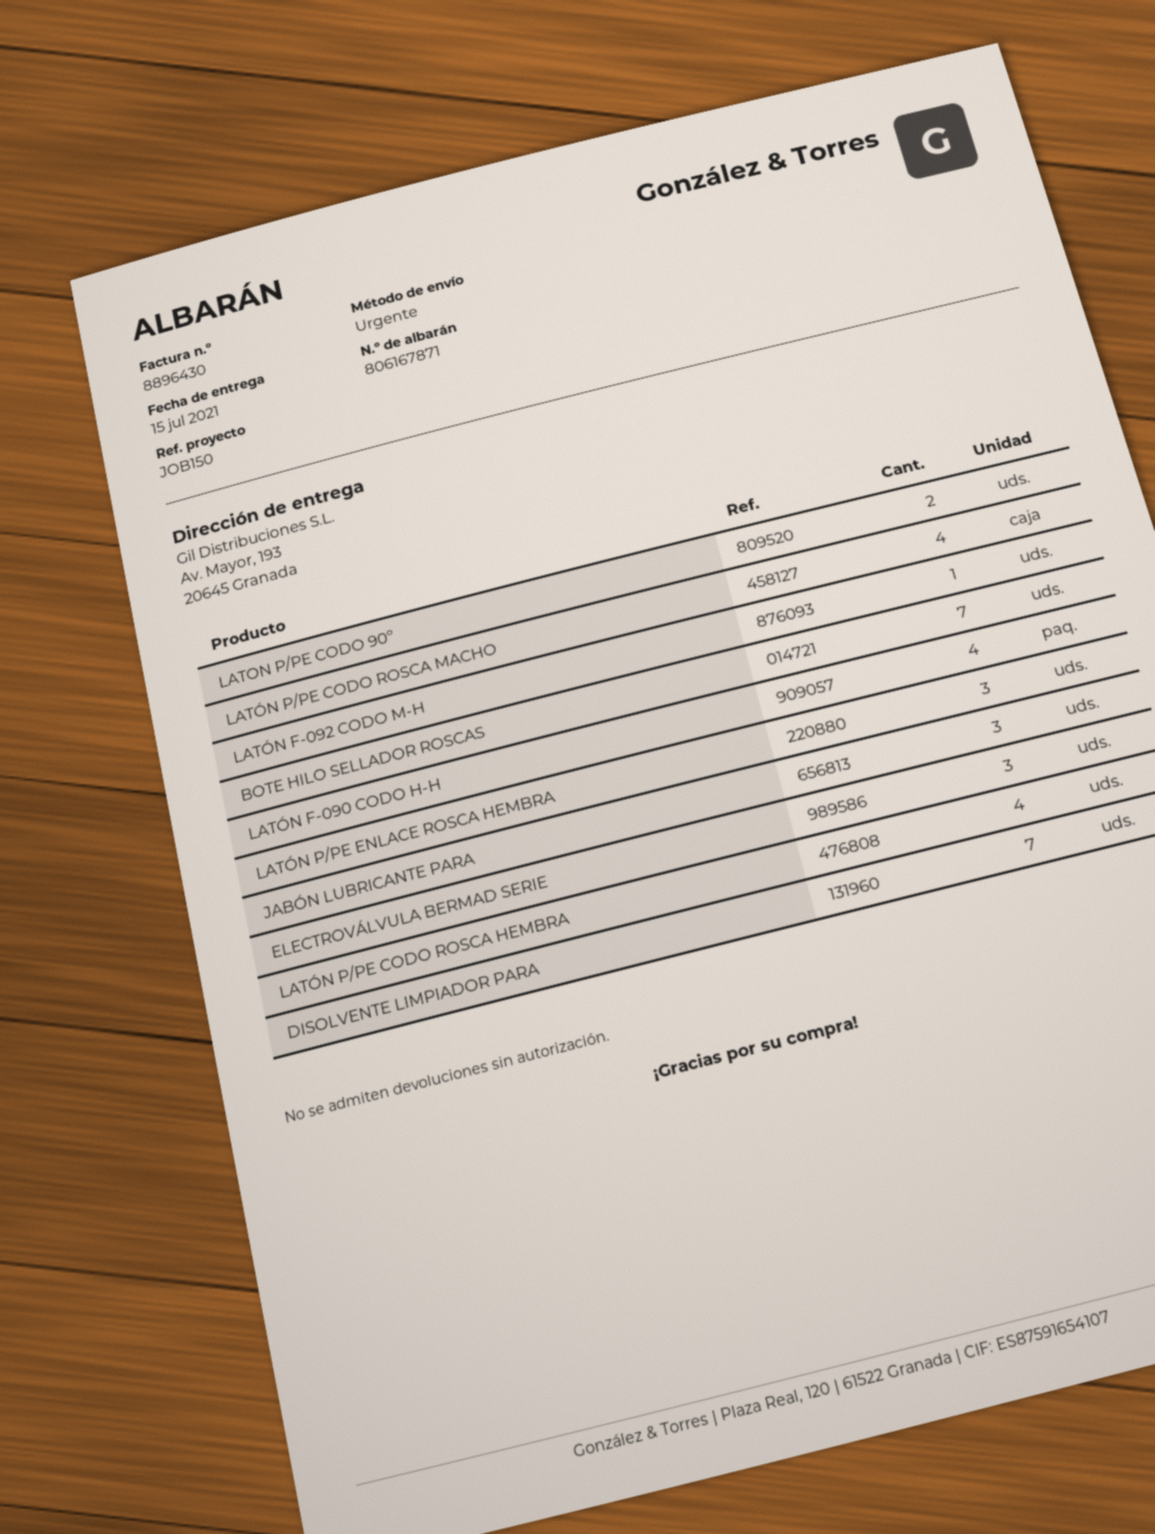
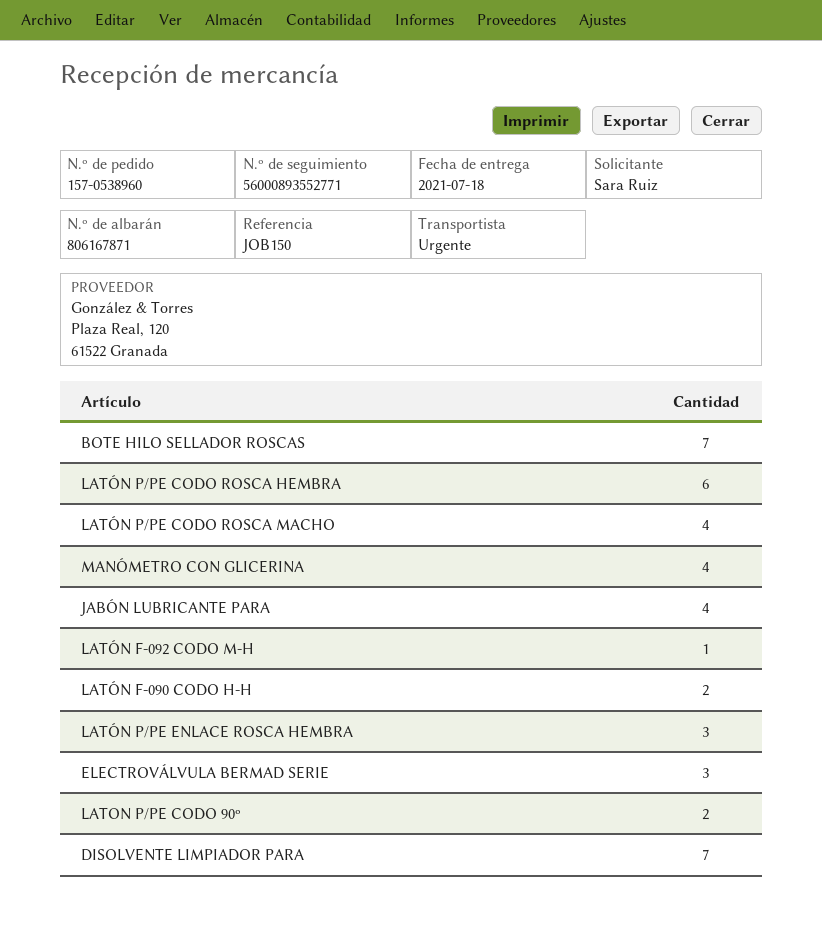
delivery date: 2021-07-15 -> 2021-07-18
LATÓN F-090 CODO H-H: 4 -> 2
JABÓN LUBRICANTE PARA: 3 -> 4
LATÓN P/PE CODO ROSCA HEMBRA: 4 -> 6
MANÓMETRO CON GLICERINA: none -> 4

